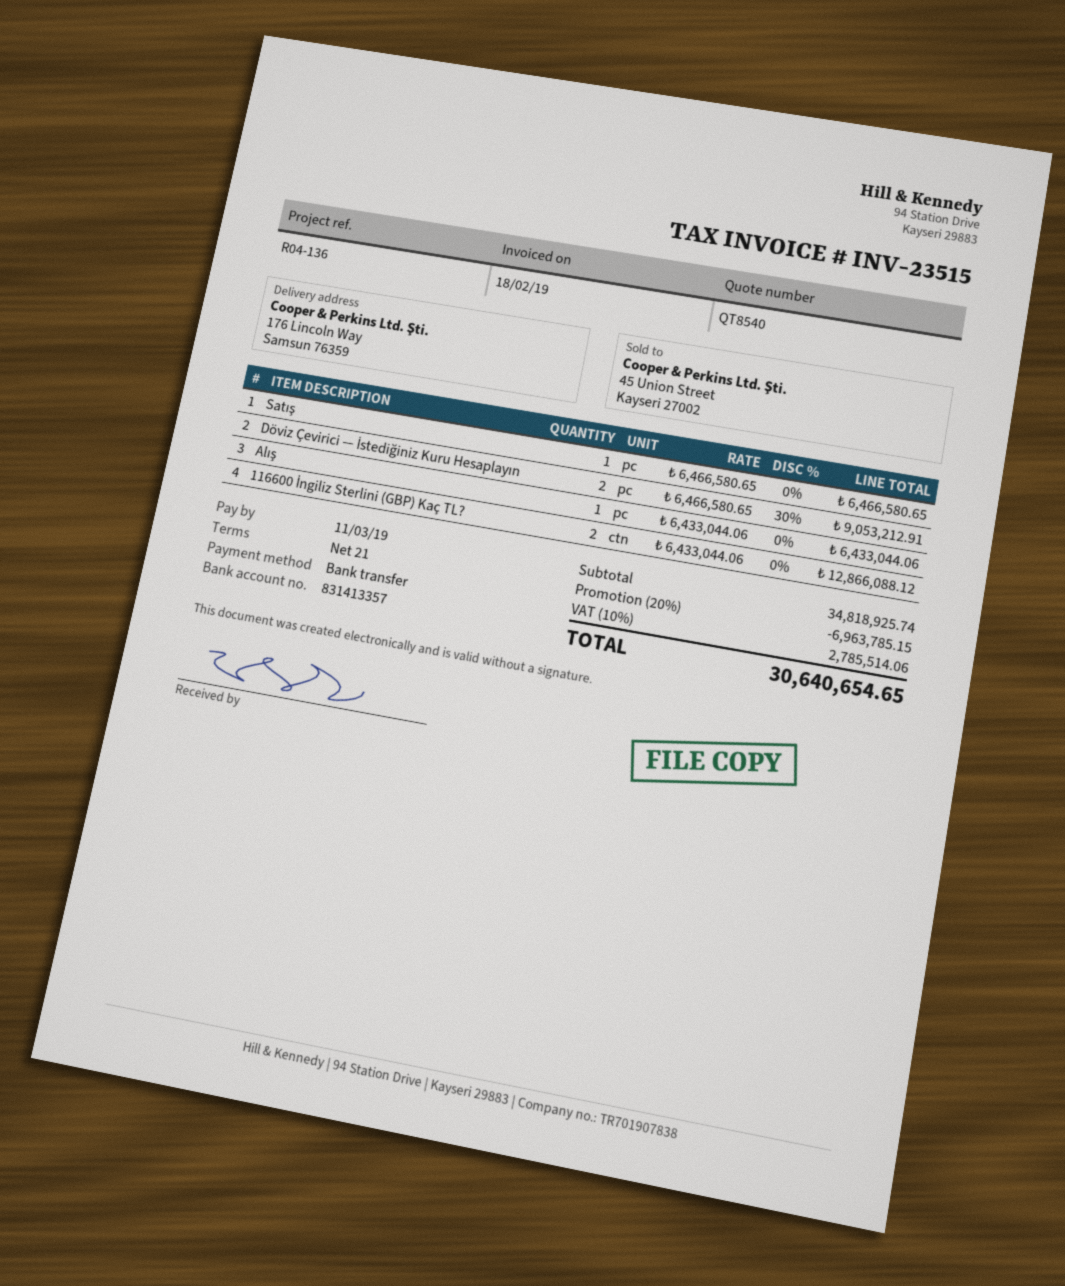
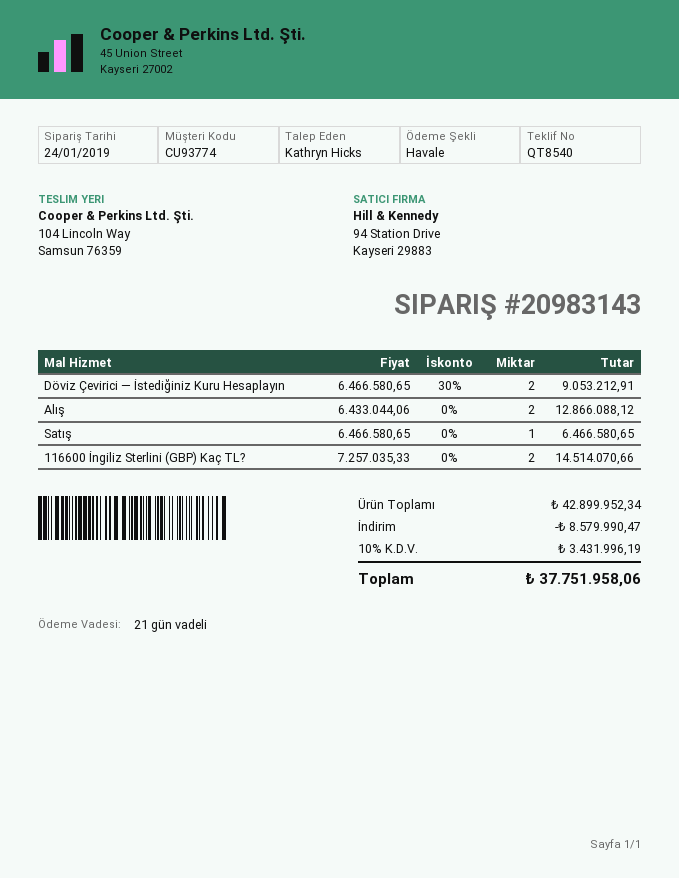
ship to: 176 Lincoln Way, Samsun 76359 -> 104 Lincoln Way, Samsun 76359
Alış: 1 x 6433044.06 = 6433044.06 -> 2 x 6433044.06 = 12866088.12
116600 İngiliz Sterlini (GBP) Kaç TL?: 2 x 6433044.06 = 12866088.12 -> 2 x 7257035.33 = 14514070.66
subtotal: 34818925.74 -> 42899952.34
discount: 6963785.15 -> 8579990.47
tax: 10% = 2785514.06 -> 10% = 3431996.19
total: 30640654.65 -> 37751958.06

